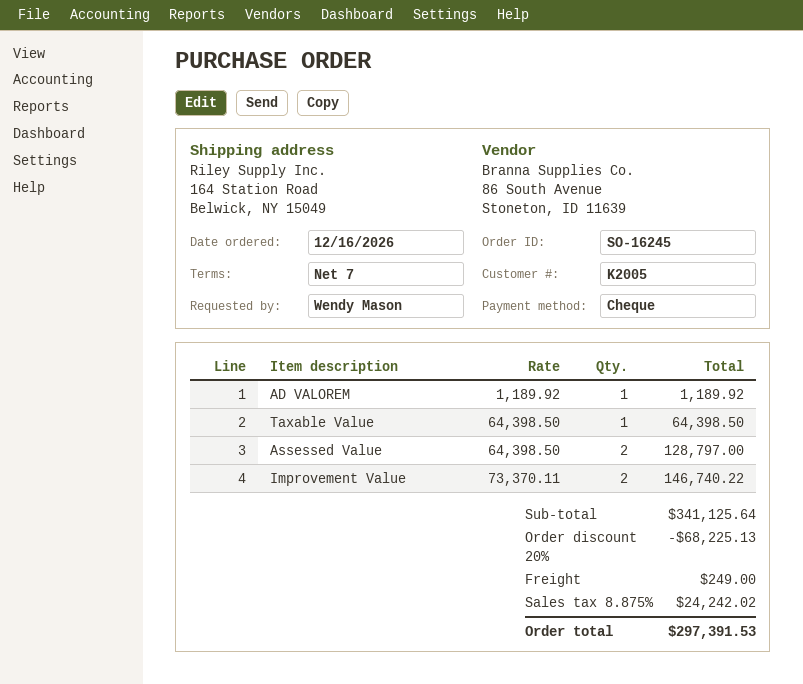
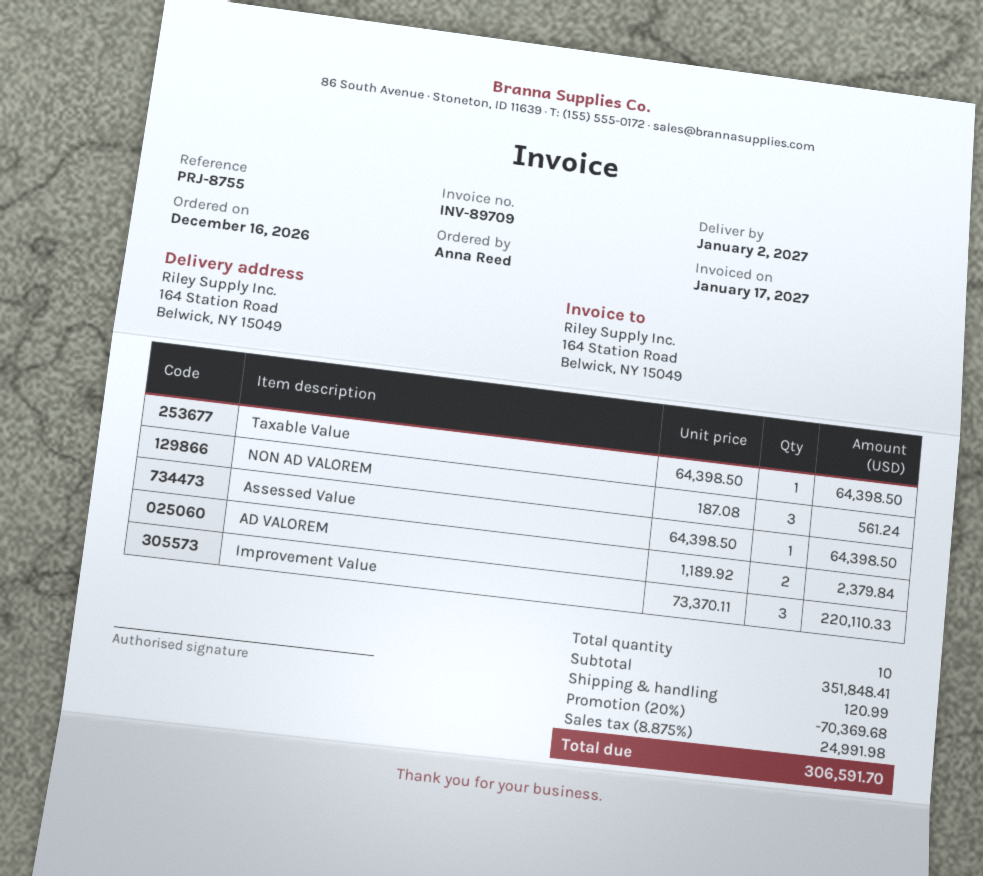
ordered by: Wendy Mason -> Anna Reed
AD VALOREM: 1 x 1189.92 = 1189.92 -> 2 x 1189.92 = 2379.84
Assessed Value: 2 x 64398.50 = 128797.00 -> 1 x 64398.50 = 64398.50
Improvement Value: 2 x 73370.11 = 146740.22 -> 3 x 73370.11 = 220110.33
NON AD VALOREM: none -> 3 x 187.08 = 561.24
subtotal: 341125.64 -> 351848.41
discount: 20% = 68225.13 -> 20% = 70369.68
shipping: 249.00 -> 120.99
tax: 8.875% = 24242.02 -> 8.875% = 24991.98
total: 297391.53 -> 306591.70

